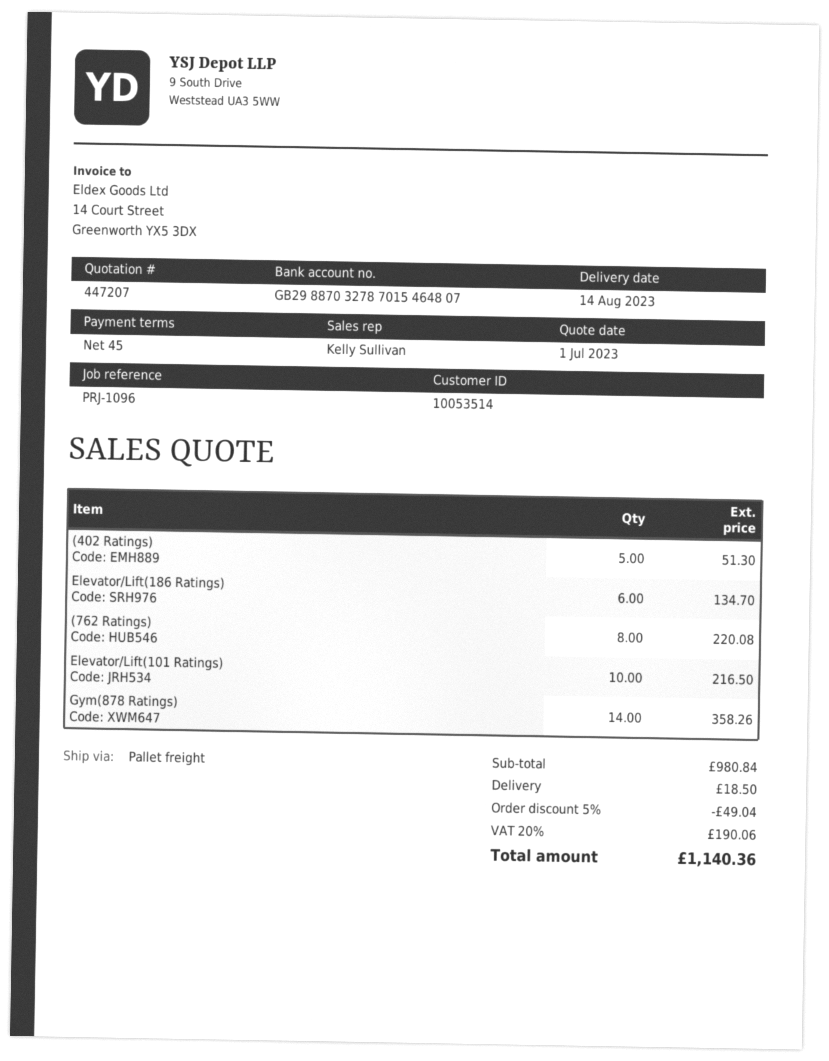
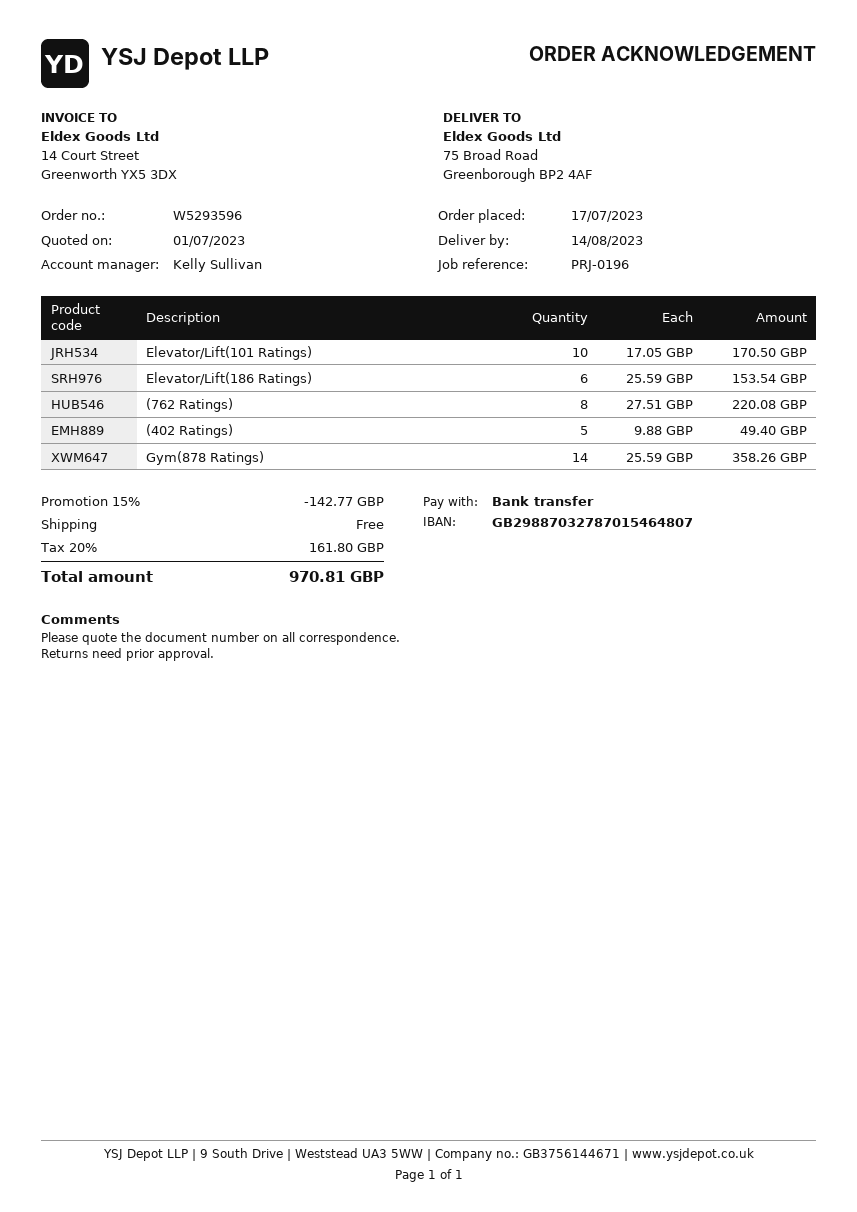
reference: PRJ-1096 -> PRJ-0196
(402 Ratings): 5 for 51.30 -> 5 for 49.40
Elevator/Lift(186 Ratings): 6 for 134.70 -> 6 for 153.54
Elevator/Lift(101 Ratings): 10 for 216.50 -> 10 for 170.50
discount: 5% = 49.04 -> 15% = 142.77
shipping: 18.50 -> 0.00
tax: 20% = 190.06 -> 20% = 161.80
total: 1140.36 -> 970.81

